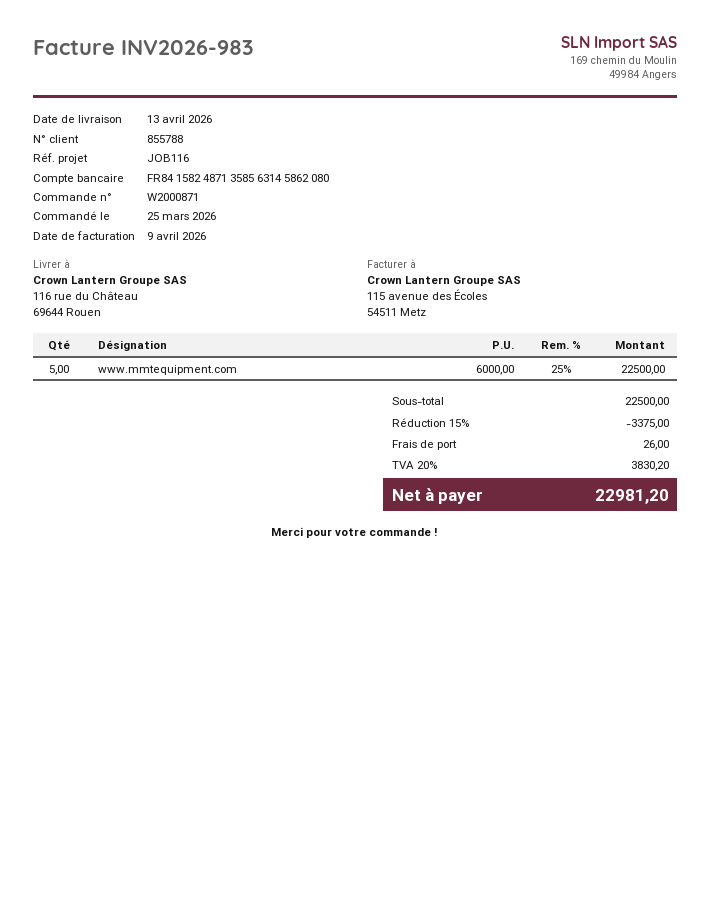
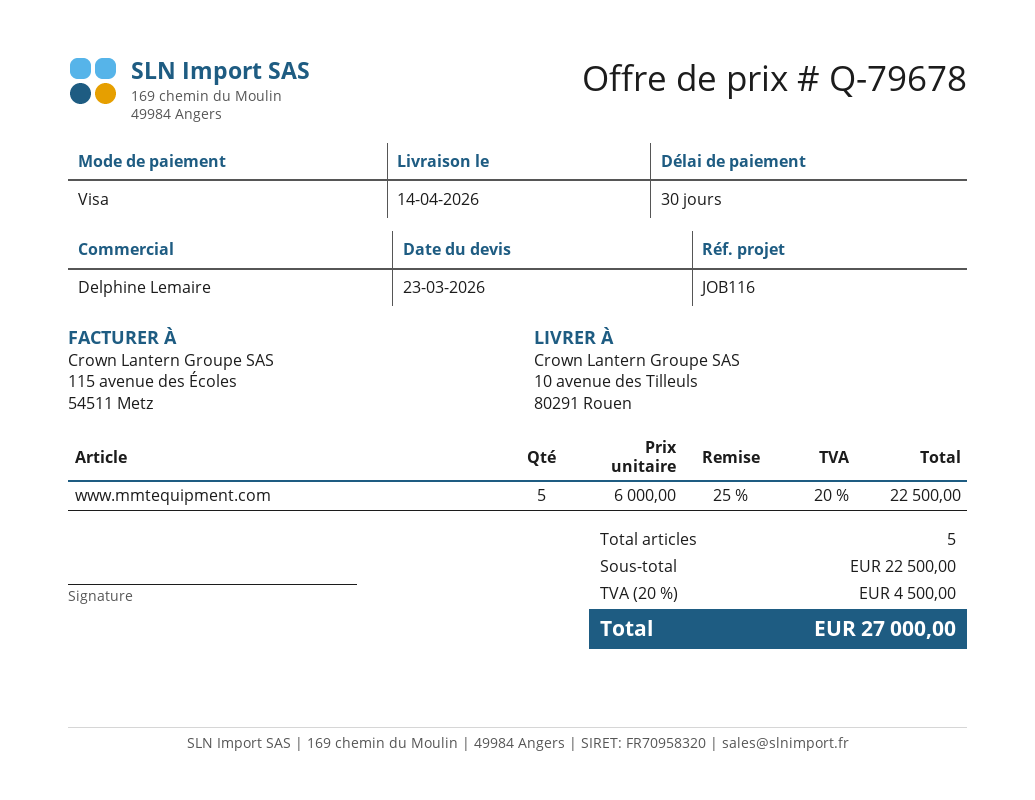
delivery date: 2026-04-13 -> 2026-04-14
ship to: 116 rue du Château, 69644 Rouen -> 10 avenue des Tilleuls, 80291 Rouen
discount: 15% = 3375.00 -> none
shipping: 26.00 -> none
tax: 20% = 3830.20 -> 20% = 4500.00
total: 22981.20 -> 27000.00

